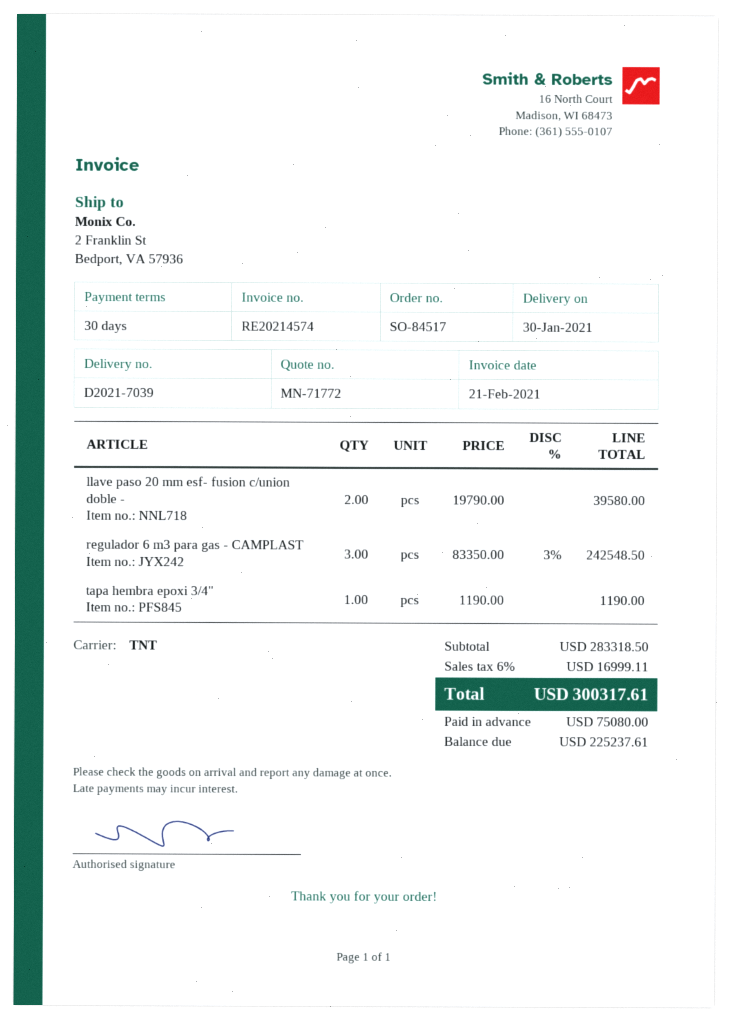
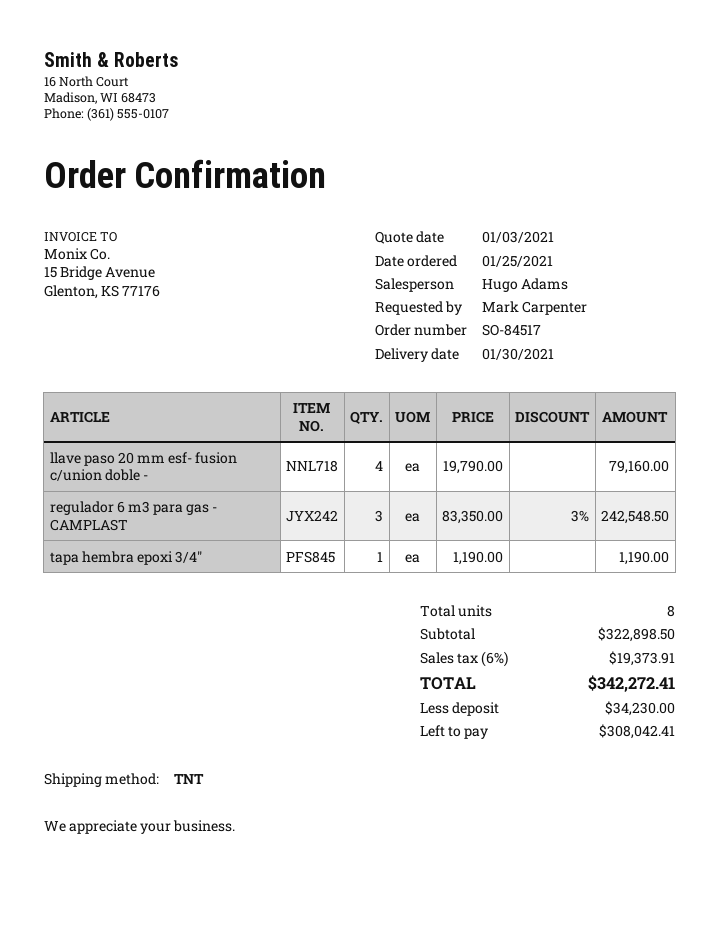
llave paso 20 mm esf- fusion c/union doble -: 2 x 19790.00 = 39580.00 -> 4 x 19790.00 = 79160.00
subtotal: 283318.50 -> 322898.50
tax: 6% = 16999.11 -> 6% = 19373.91
total: 300317.61 -> 342272.41
deposit: 75080.00 -> 34230.00
balance: 225237.61 -> 308042.41

